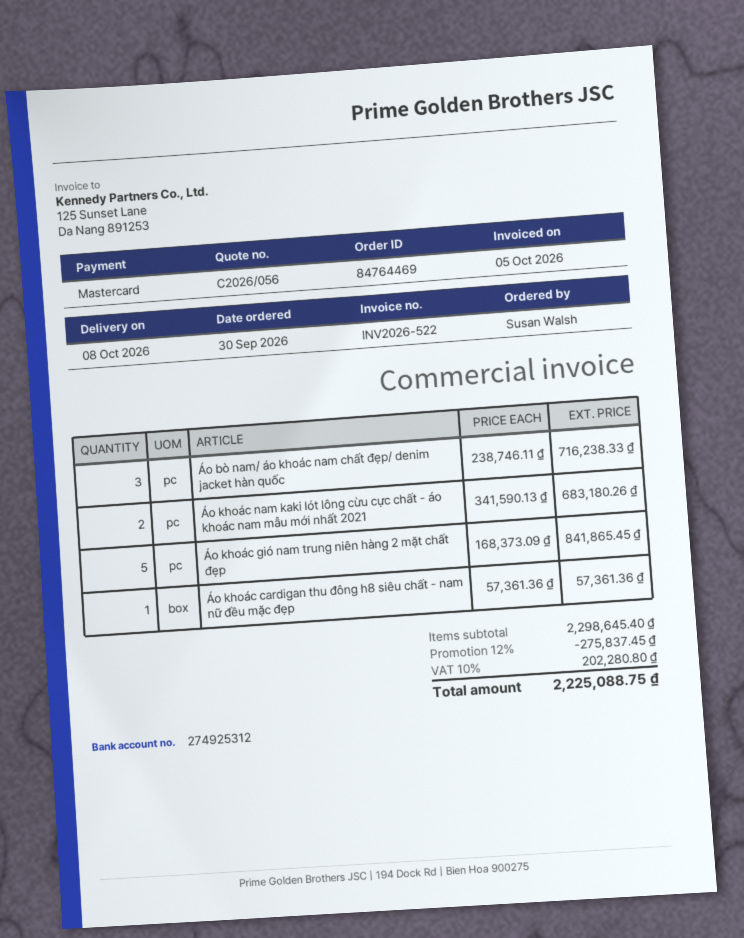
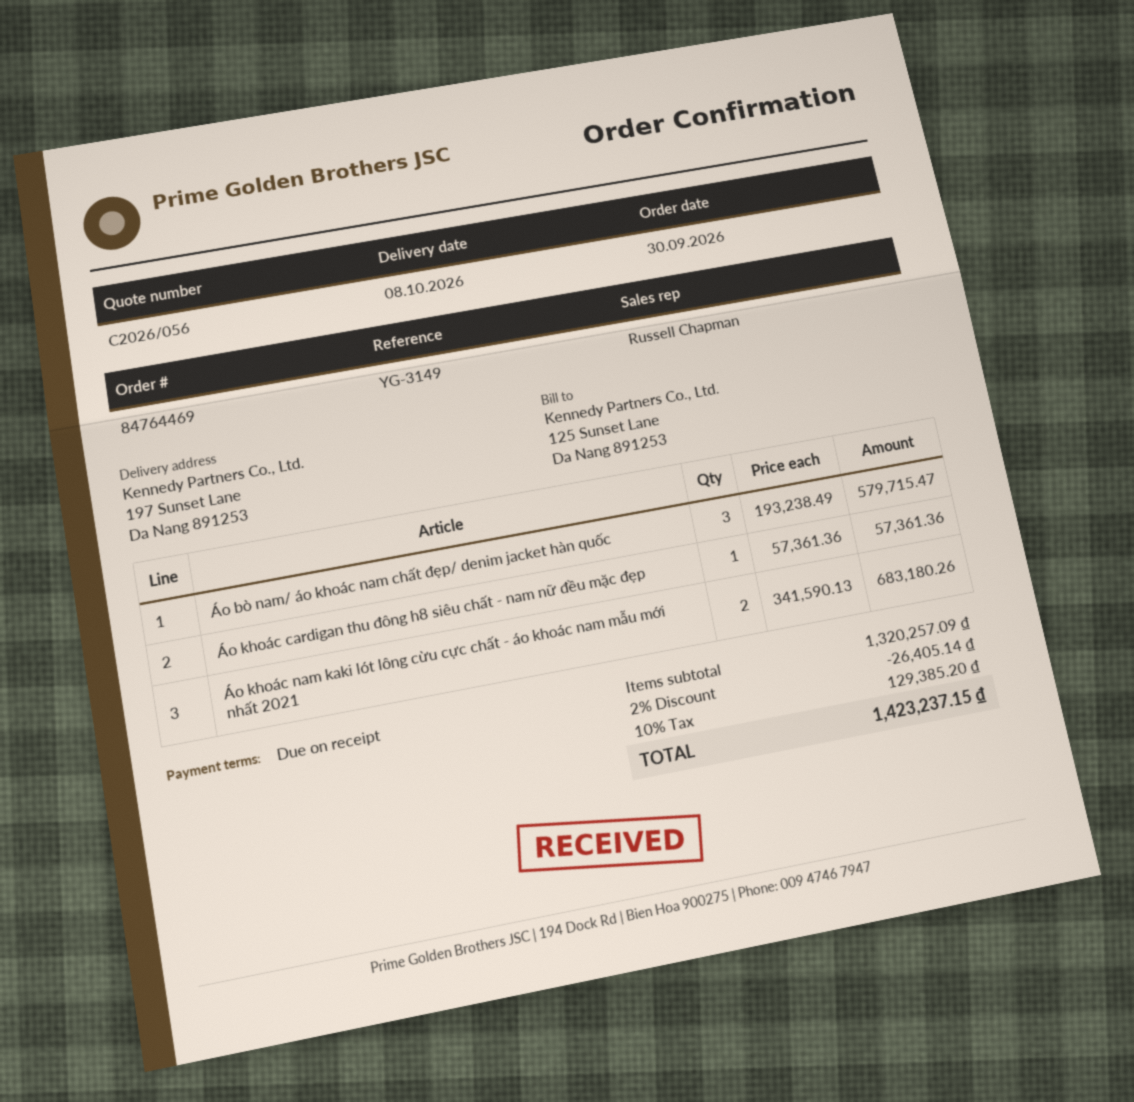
Áo bò nam/ áo khoác nam chất đẹp/ denim jacket hàn quốc: 3 x 238746.11 = 716238.33 -> 3 x 193238.49 = 579715.47
Áo khoác gió nam trung niên hàng 2 mặt chất đẹp: 5 x 168373.09 = 841865.45 -> none
subtotal: 2298645.40 -> 1320257.09
discount: 12% = 275837.45 -> 2% = 26405.14
tax: 10% = 202280.80 -> 10% = 129385.20
total: 2225088.75 -> 1423237.15

